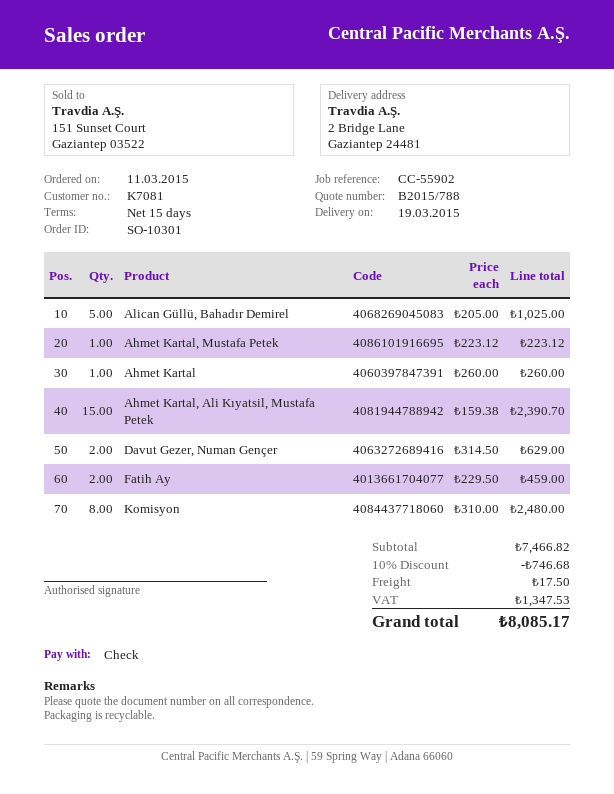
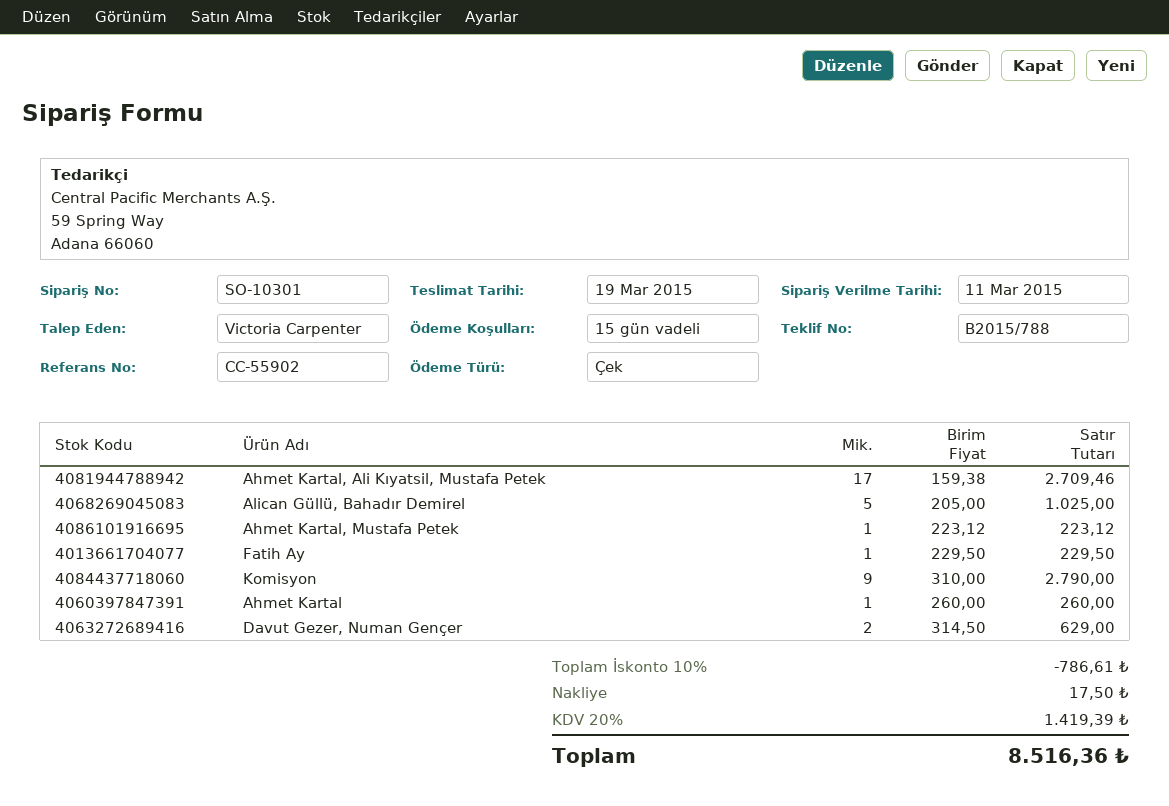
Ahmet Kartal, Ali Kıyatsil, Mustafa Petek: 15 x 159.38 = 2390.70 -> 17 x 159.38 = 2709.46
Fatih Ay: 2 x 229.50 = 459.00 -> 1 x 229.50 = 229.50
Komisyon: 8 x 310.00 = 2480.00 -> 9 x 310.00 = 2790.00
discount: 10% = 746.68 -> 10% = 786.61
tax: 1347.53 -> 1419.39
total: 8085.17 -> 8516.36

